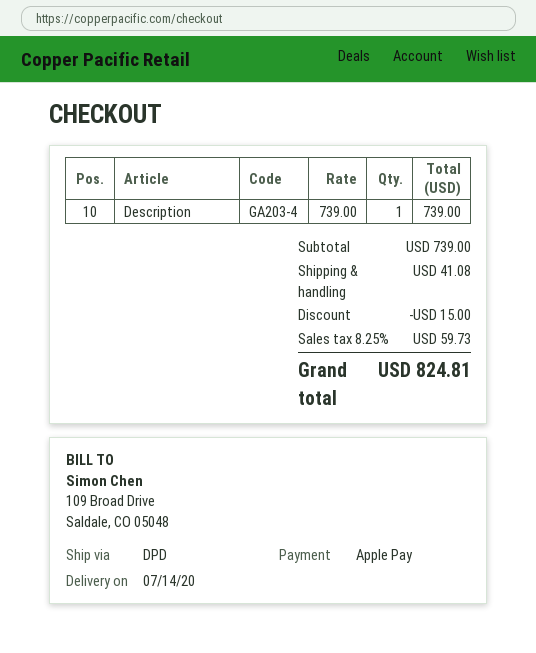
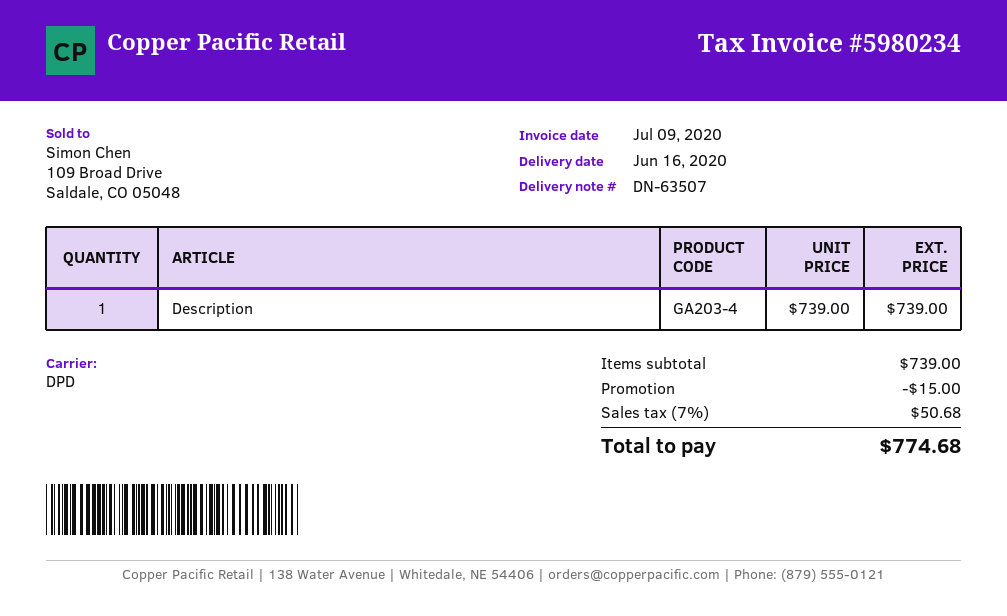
delivery date: 2020-07-14 -> 2020-06-16
shipping: 41.08 -> none
tax: 8.25% = 59.73 -> 7% = 50.68
total: 824.81 -> 774.68

